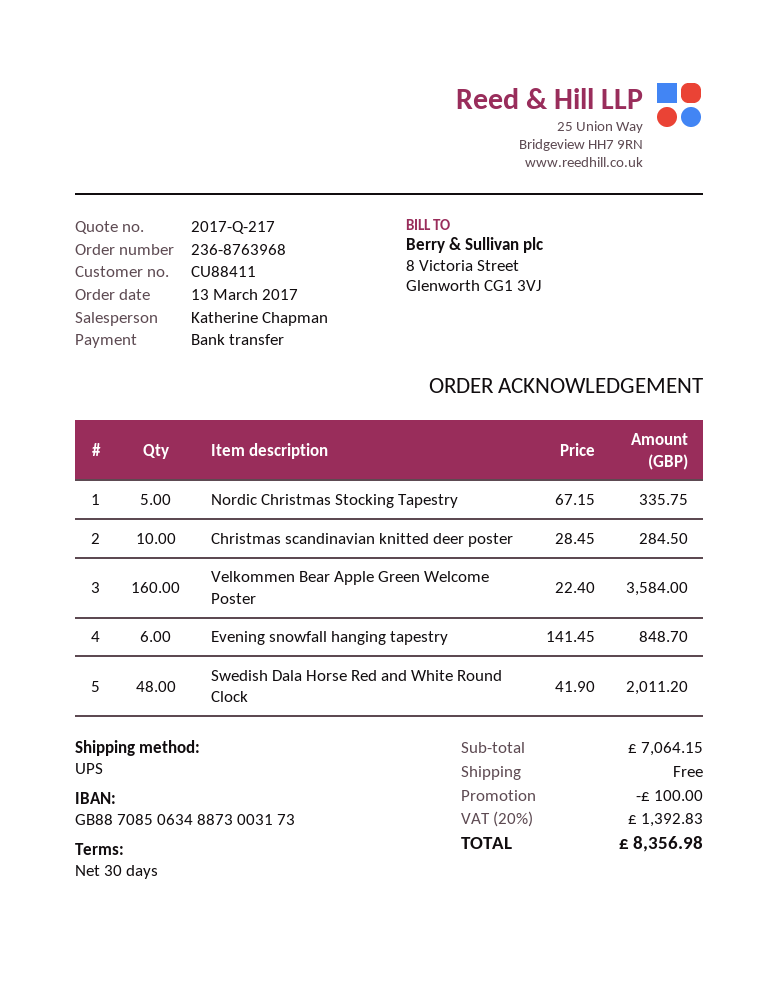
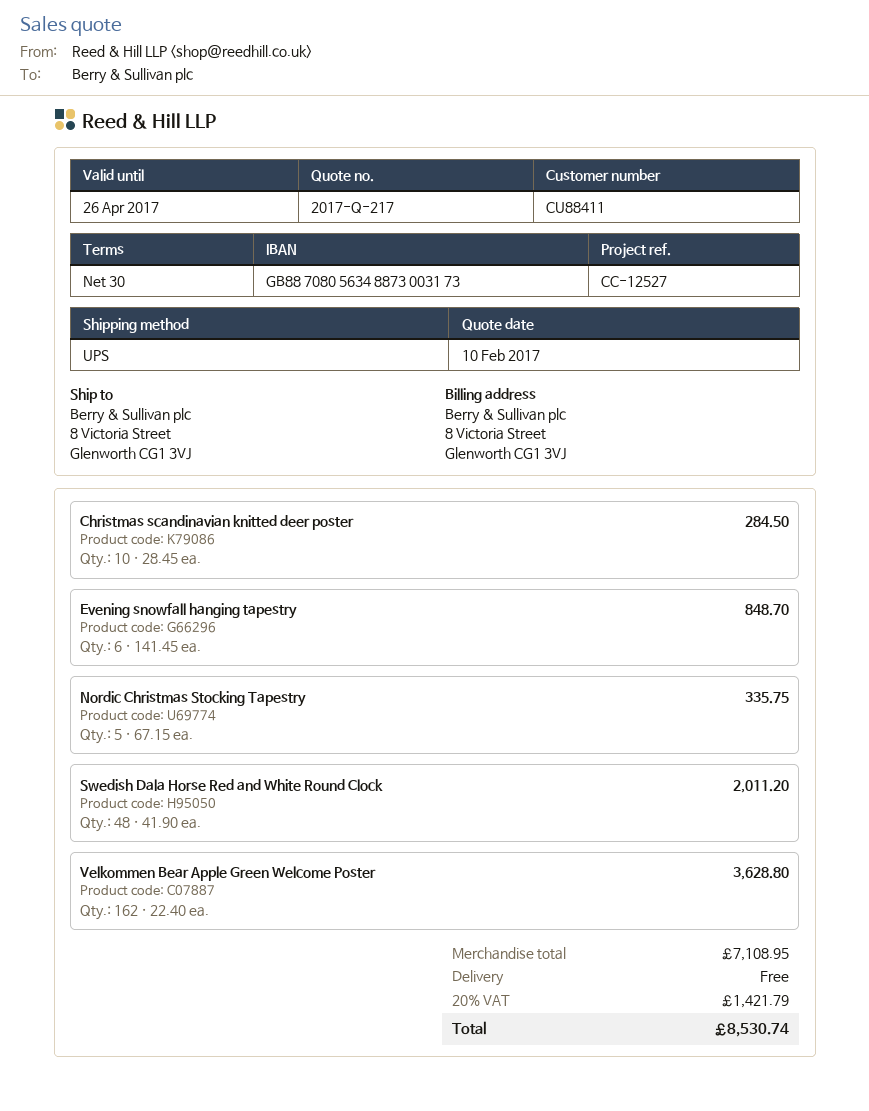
bank account: GB88708506348873003173 -> GB88708056348873003173
Velkommen Bear Apple Green Welcome Poster: 160 x 22.40 = 3584.00 -> 162 x 22.40 = 3628.80
subtotal: 7064.15 -> 7108.95
discount: 100.00 -> none
tax: 20% = 1392.83 -> 20% = 1421.79
total: 8356.98 -> 8530.74

